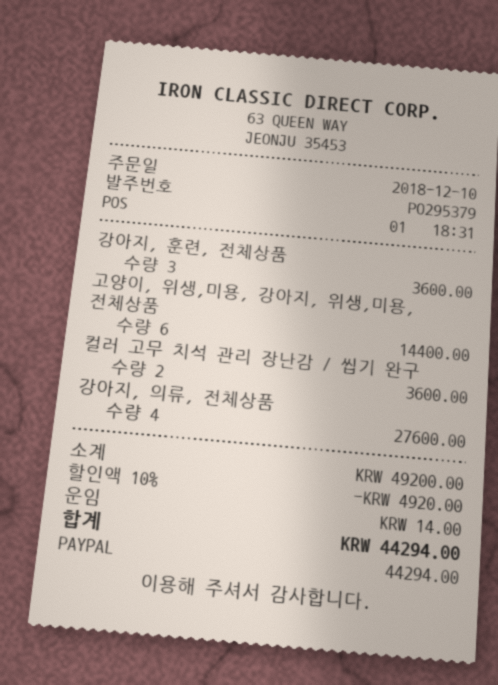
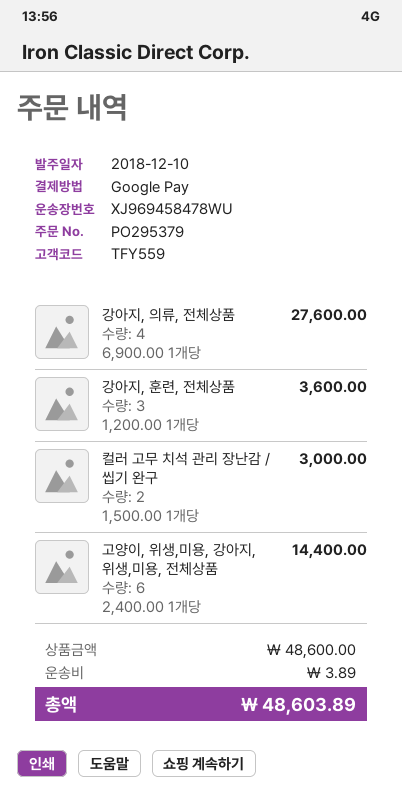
payment method: PayPal -> Google Pay
컬러 고무 치석 관리 장난감 / 씹기 완구: 2 for 3600.00 -> 2 for 3000.00
subtotal: 49200.00 -> 48600.00
discount: 10% = 4920.00 -> none
shipping: 14.00 -> 3.89
total: 44294.00 -> 48603.89

